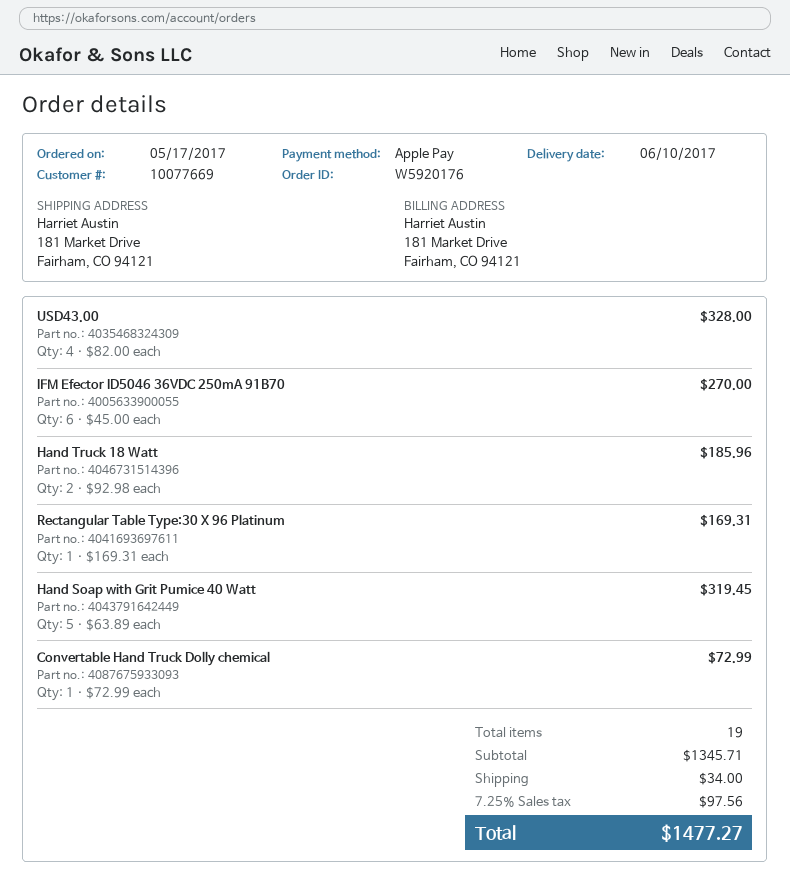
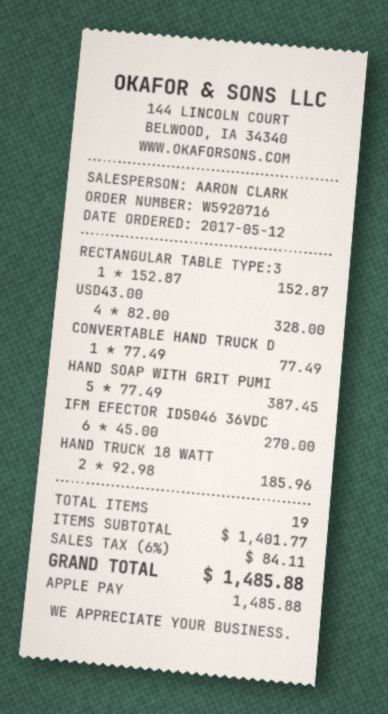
order number: W5920176 -> W5920716
order date: 2017-05-17 -> 2017-05-12
Rectangular Table Type:30 X 96 Platinum: 1 x 169.31 = 169.31 -> 1 x 152.87 = 152.87
Hand Soap with Grit Pumice 40 Watt: 5 x 63.89 = 319.45 -> 5 x 77.49 = 387.45
Convertable Hand Truck Dolly chemical: 1 x 72.99 = 72.99 -> 1 x 77.49 = 77.49
subtotal: 1345.71 -> 1401.77
shipping: 34.00 -> none
tax: 7.25% = 97.56 -> 6% = 84.11
total: 1477.27 -> 1485.88

